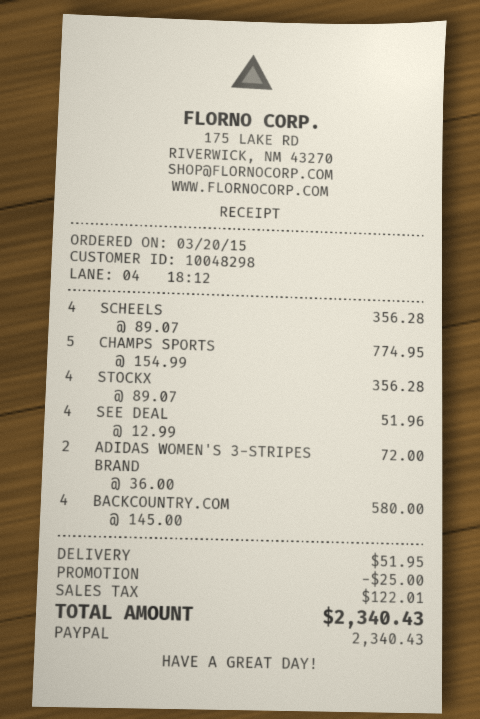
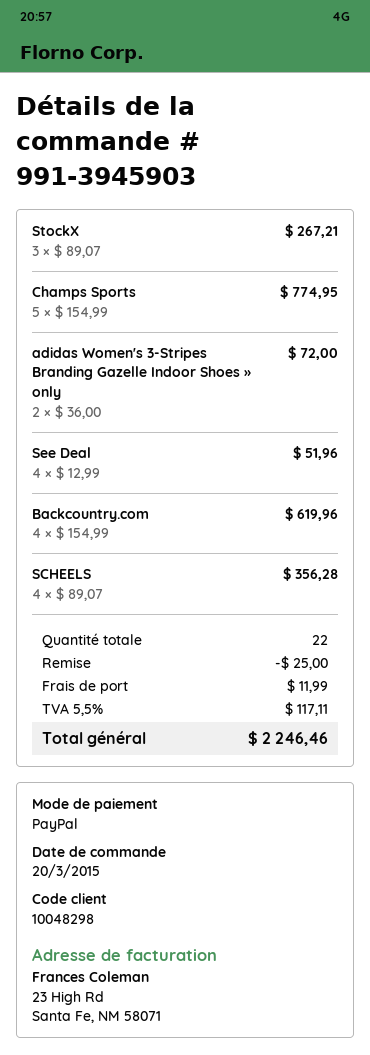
STOCKX: 4 x 89.07 = 356.28 -> 3 x 89.07 = 267.21
BACKCOUNTRY.COM: 4 x 145.00 = 580.00 -> 4 x 154.99 = 619.96
shipping: 51.95 -> 11.99
tax: 122.01 -> 117.11
total: 2340.43 -> 2246.46

